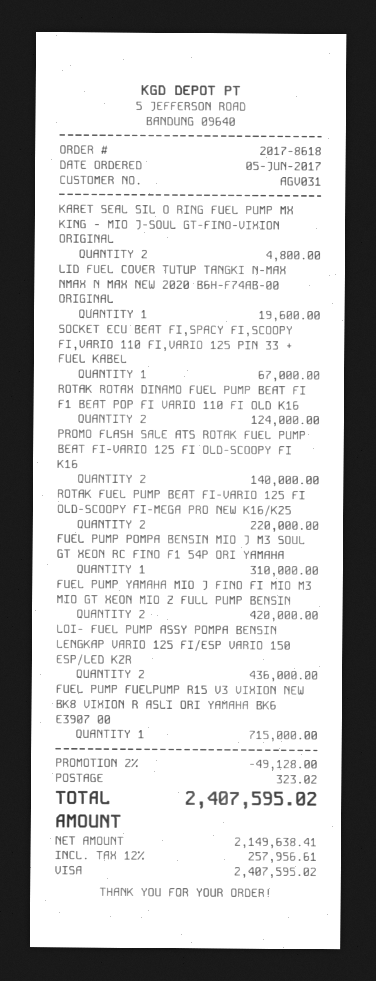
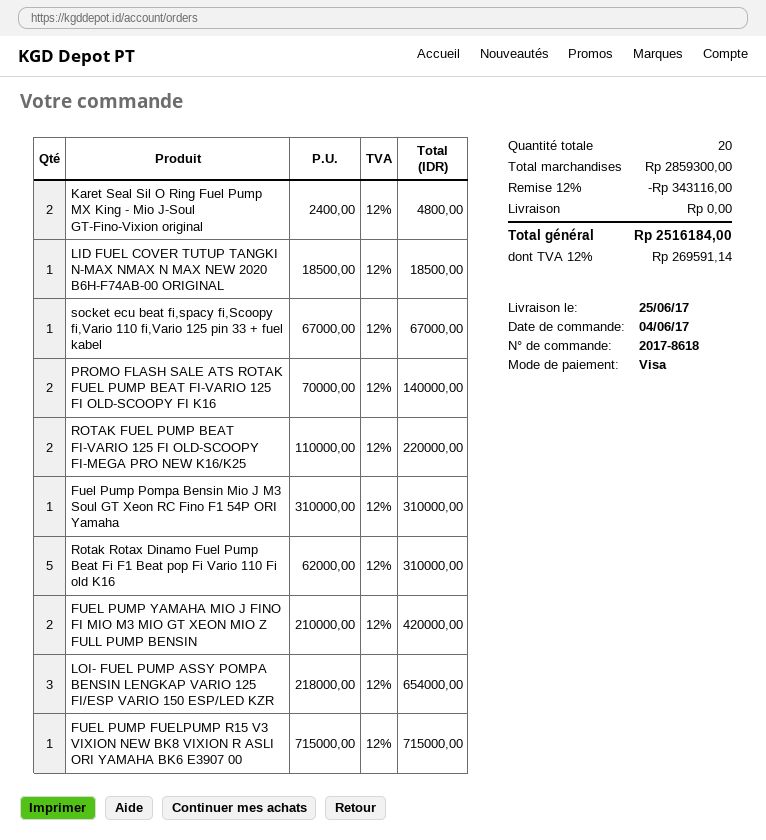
order date: 2017-06-05 -> 2017-06-04
LID FUEL COVER TUTUP TANGKI N-MAX NMAX N MAX NEW 2020 B6H-F74AB-00 ORIGINAL: 1 for 19600.00 -> 1 for 18500.00
ROTAK ROTAX DINAMO FUEL PUMP BEAT FI F1 BEAT POP FI VARIO 110 FI OLD K16: 2 for 124000.00 -> 5 for 310000.00
LOI- FUEL PUMP ASSY POMPA BENSIN LENGKAP VARIO 125 FI/ESP VARIO 150 ESP/LED KZR: 2 for 436000.00 -> 3 for 654000.00
discount: 2% = 49128.00 -> 12% = 343116.00
shipping: 323.02 -> 0.00
tax: 12% = 257956.61 -> 12% = 269591.14
total: 2407595.02 -> 2516184.00

